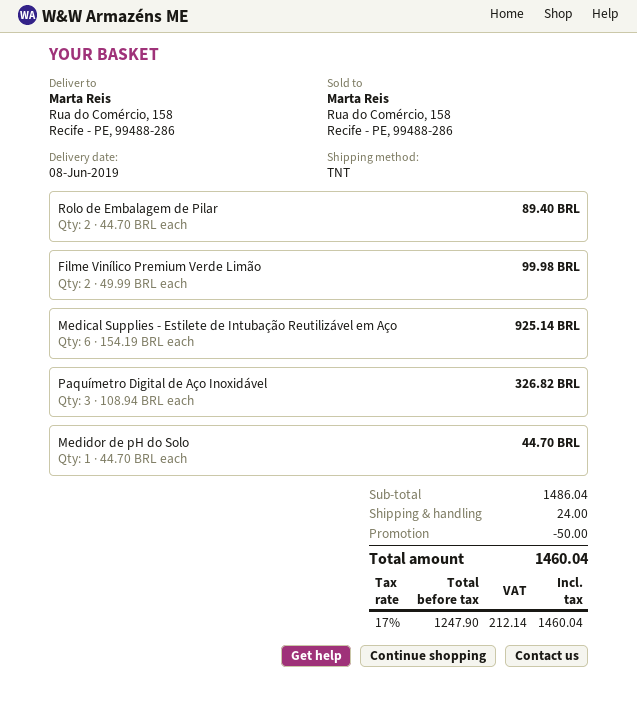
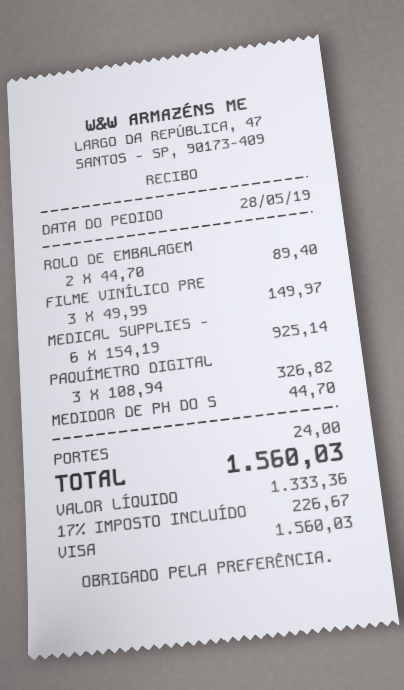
Filme Vinílico Premium Verde Limão: 2 x 49.99 = 99.98 -> 3 x 49.99 = 149.97
discount: 50.00 -> none
net: 1247.90 -> 1333.36
tax: 17% = 212.14 -> 17% = 226.67
total: 1460.04 -> 1560.03

